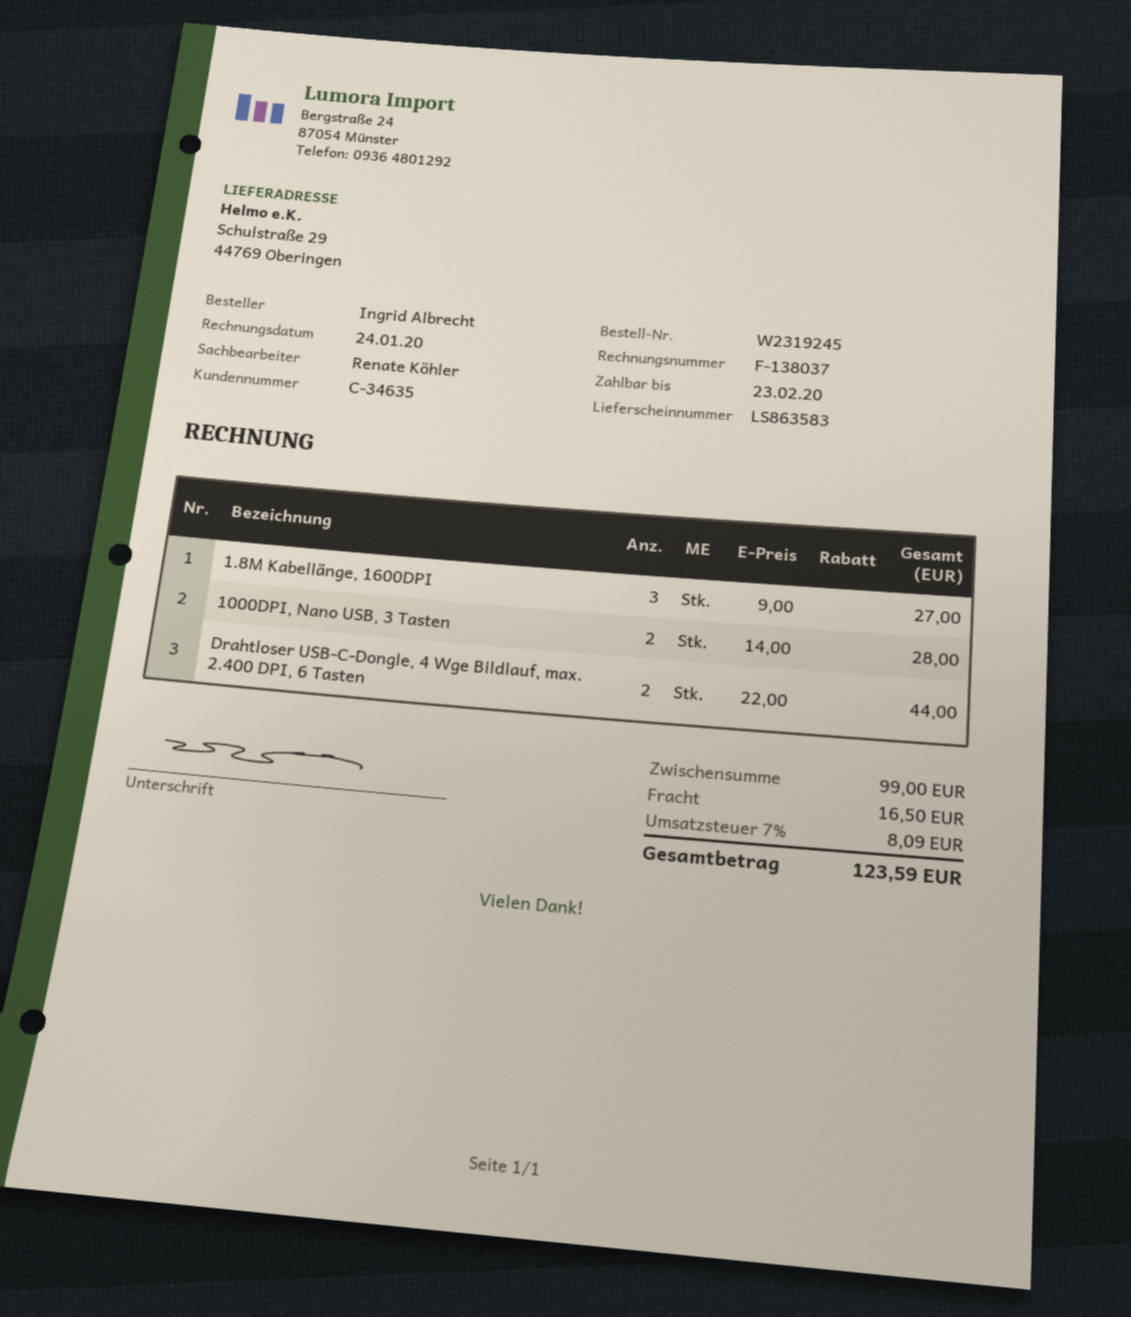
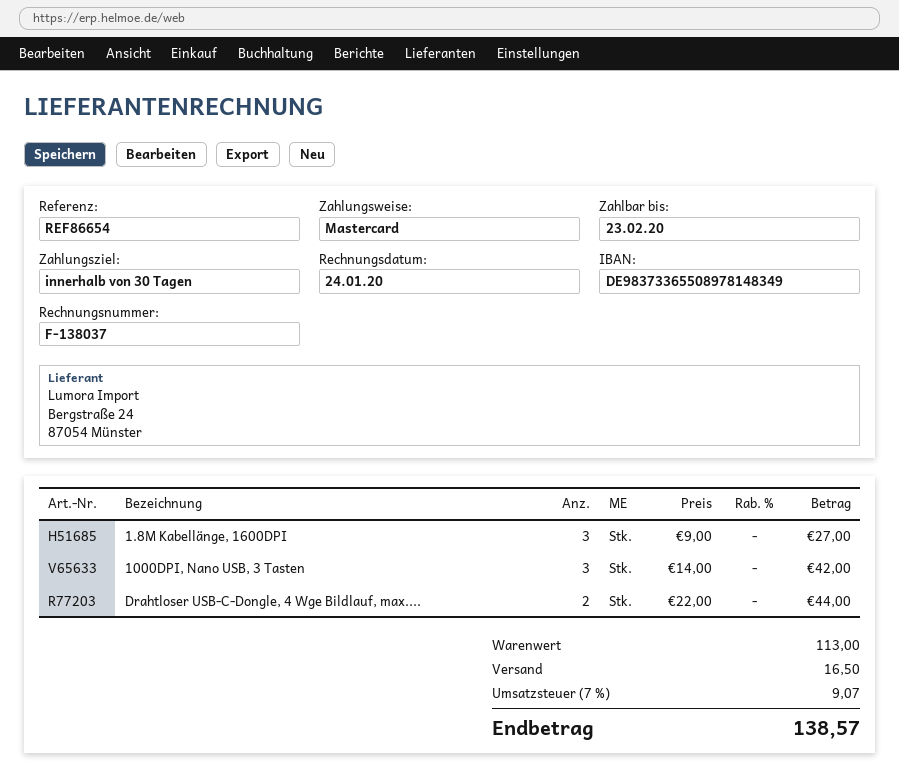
1000DPI, Nano USB, 3 Tasten: 2 x 14.00 = 28.00 -> 3 x 14.00 = 42.00
subtotal: 99.00 -> 113.00
tax: 7% = 8.09 -> 7% = 9.07
total: 123.59 -> 138.57

